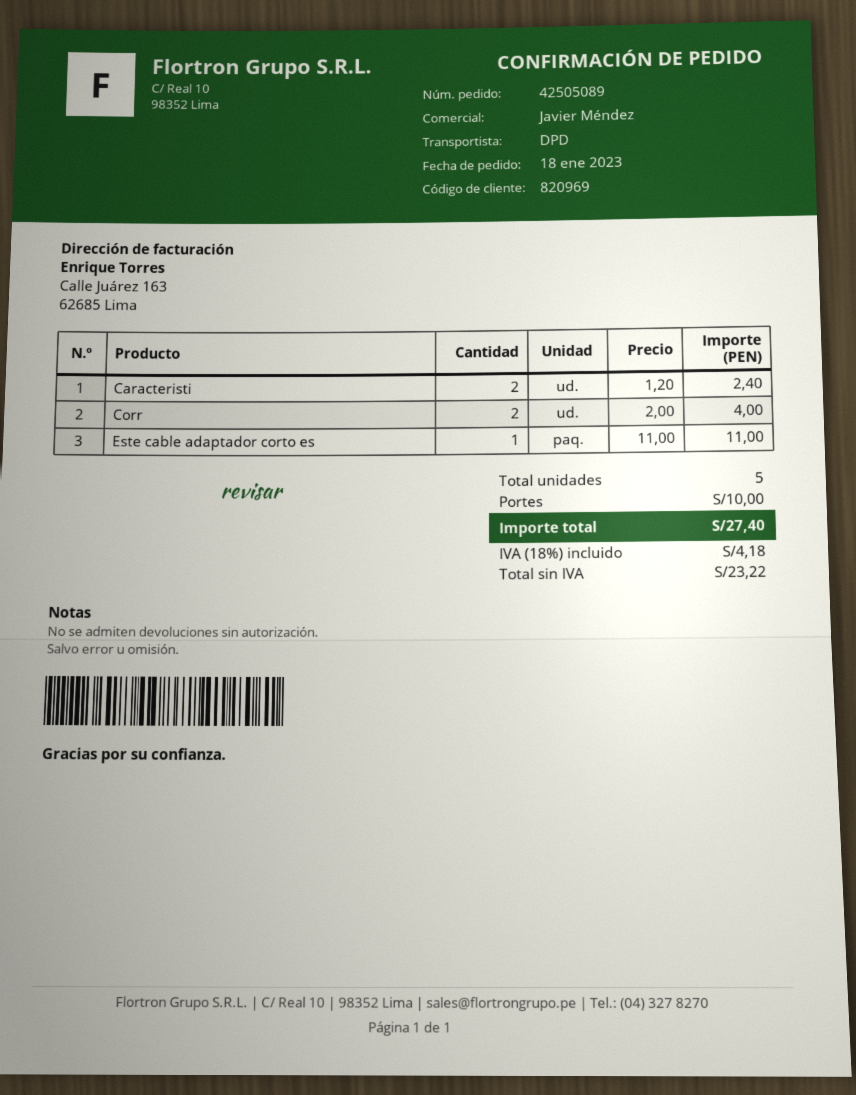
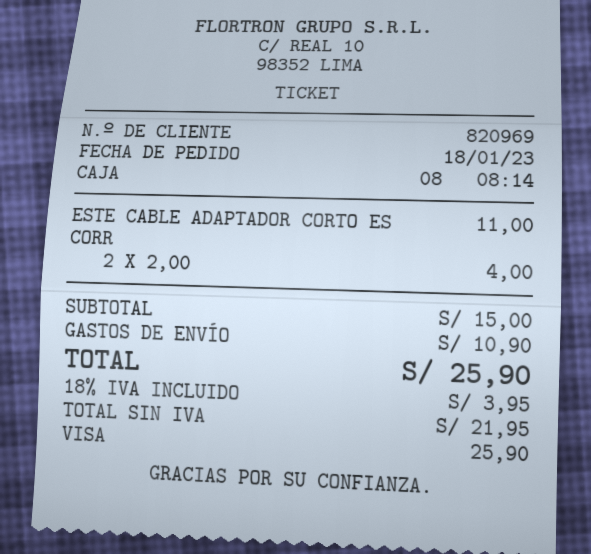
Caracteristi: 2 x 1.20 = 2.40 -> none
shipping: 10.00 -> 10.90
net: 23.22 -> 21.95
tax: 18% = 4.18 -> 18% = 3.95
total: 27.40 -> 25.90

